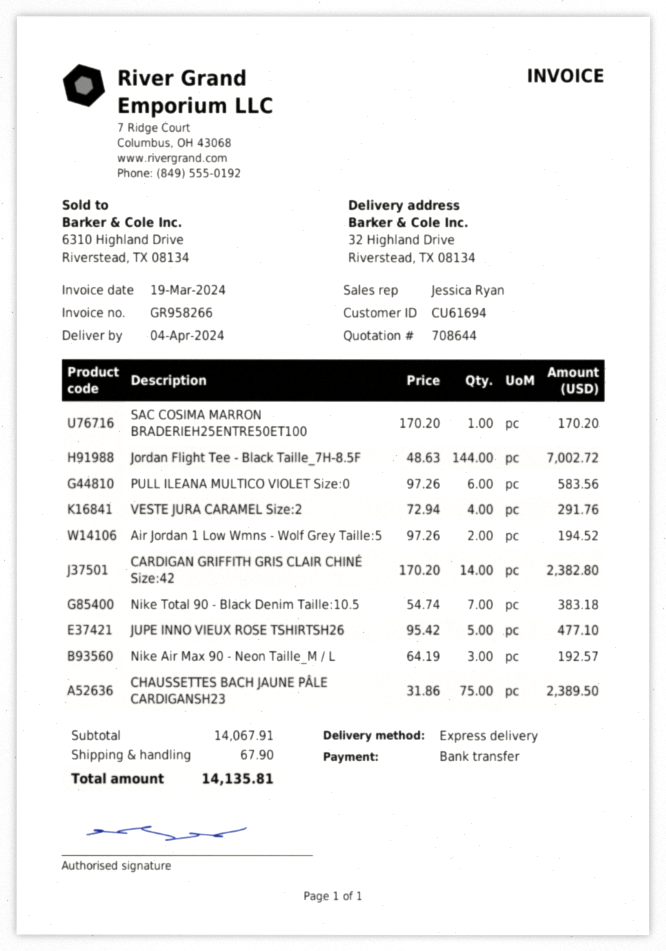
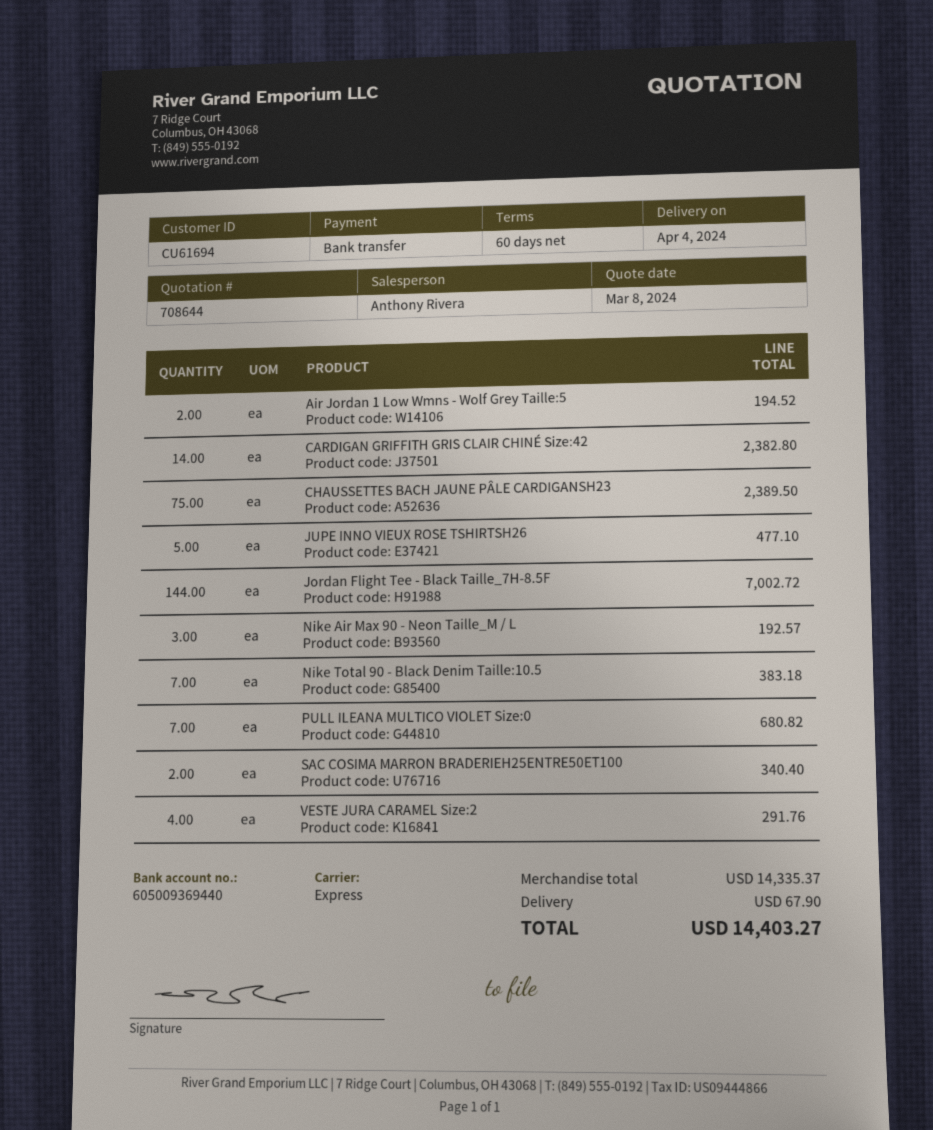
sales rep: Jessica Ryan -> Anthony Rivera
SAC COSIMA MARRON BRADERIEH25ENTRE50ET100: 1 for 170.20 -> 2 for 340.40
PULL ILEANA MULTICO VIOLET Size:0: 6 for 583.56 -> 7 for 680.82
subtotal: 14067.91 -> 14335.37
total: 14135.81 -> 14403.27

